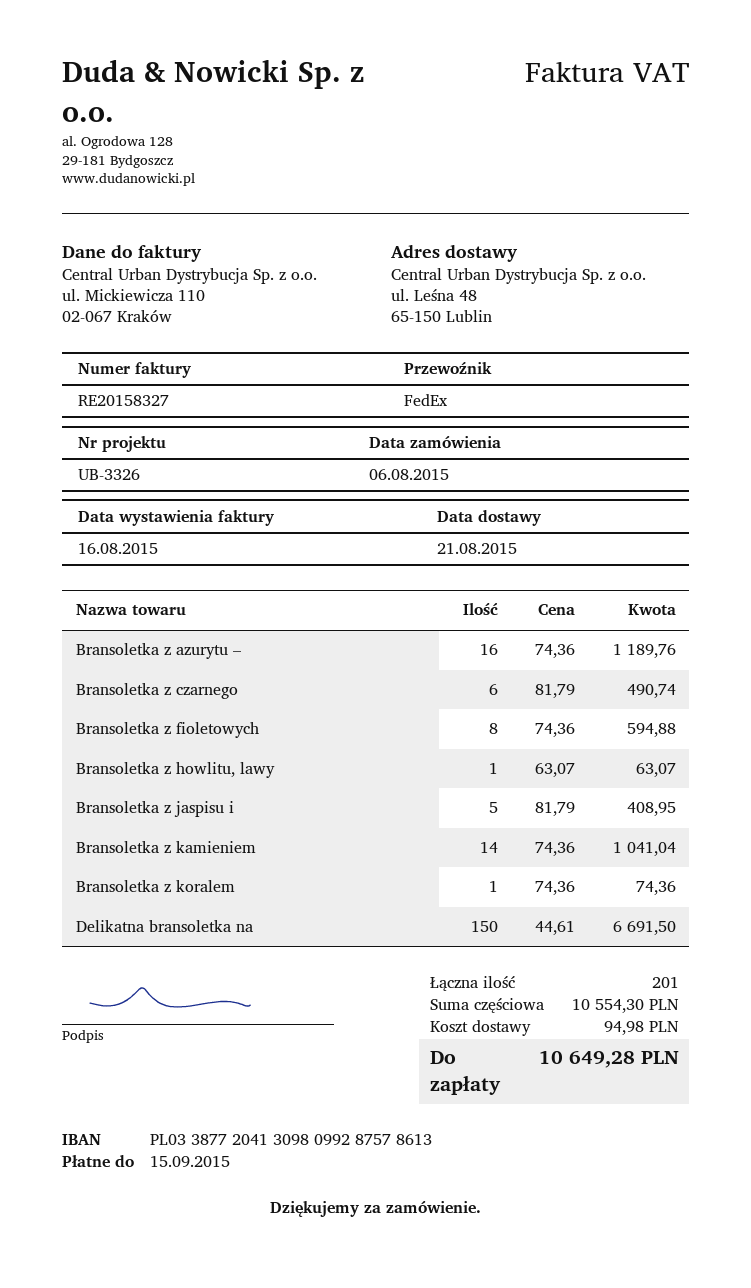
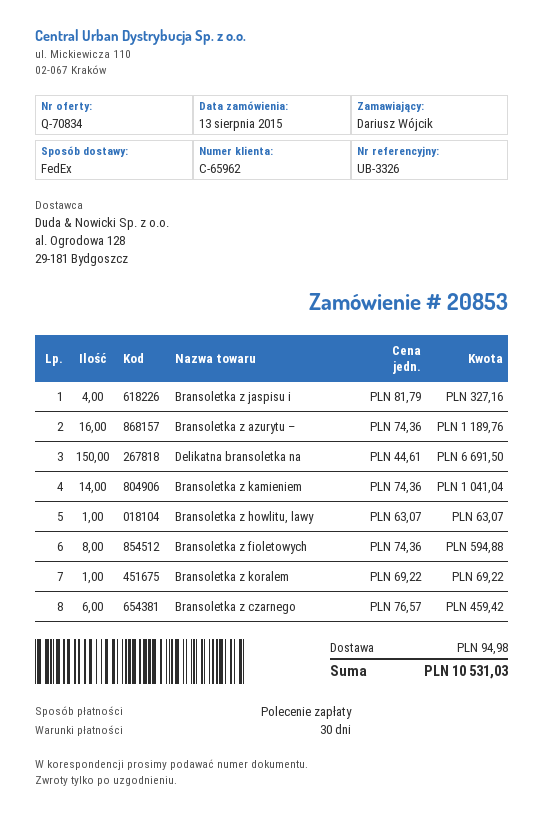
order date: 2015-08-06 -> 2015-08-13
Bransoletka z czarnego: 6 x 81.79 = 490.74 -> 6 x 76.57 = 459.42
Bransoletka z jaspisu i: 5 x 81.79 = 408.95 -> 4 x 81.79 = 327.16
Bransoletka z koralem: 1 x 74.36 = 74.36 -> 1 x 69.22 = 69.22
total: 10649.28 -> 10531.03

